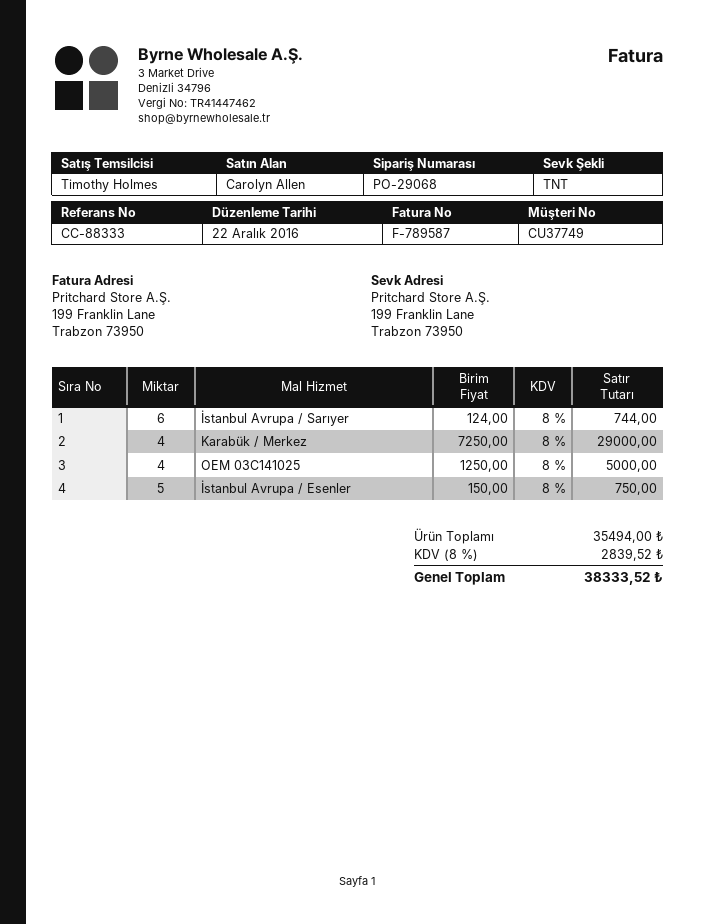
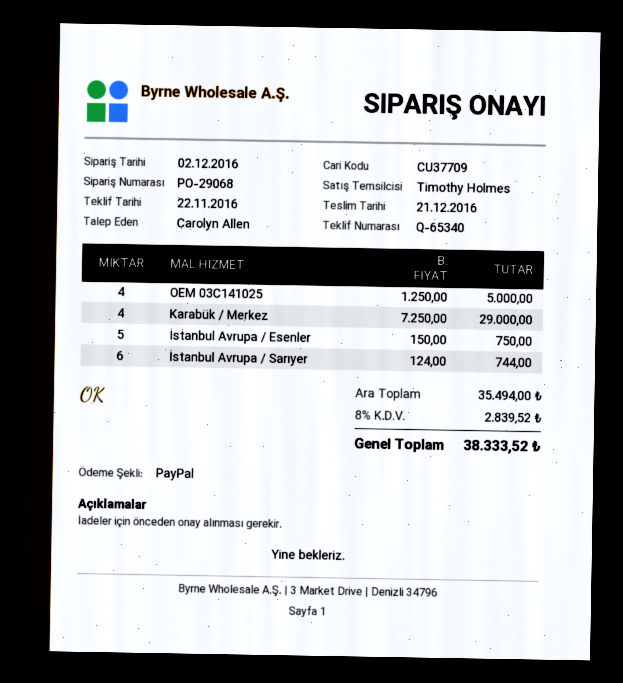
customer number: CU37749 -> CU37709

